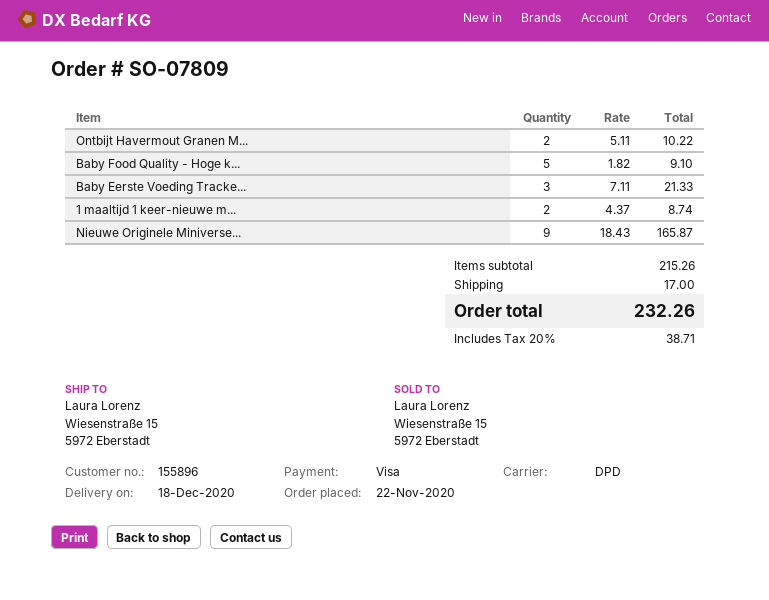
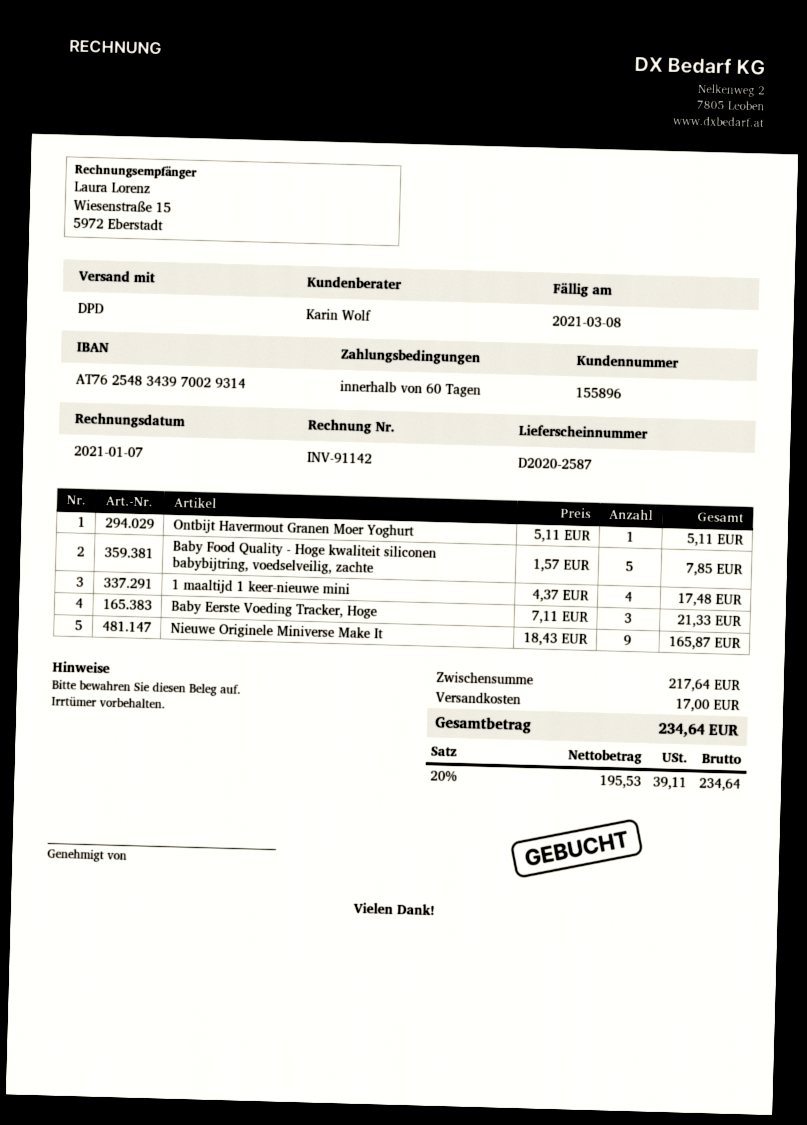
Ontbijt Havermout Granen M...: 2 x 5.11 = 10.22 -> 1 x 5.11 = 5.11
Baby Food Quality - Hoge k...: 5 x 1.82 = 9.10 -> 5 x 1.57 = 7.85
1 maaltijd 1 keer-nieuwe m...: 2 x 4.37 = 8.74 -> 4 x 4.37 = 17.48
subtotal: 215.26 -> 217.64
tax: 20% = 38.71 -> 20% = 39.11
total: 232.26 -> 234.64

